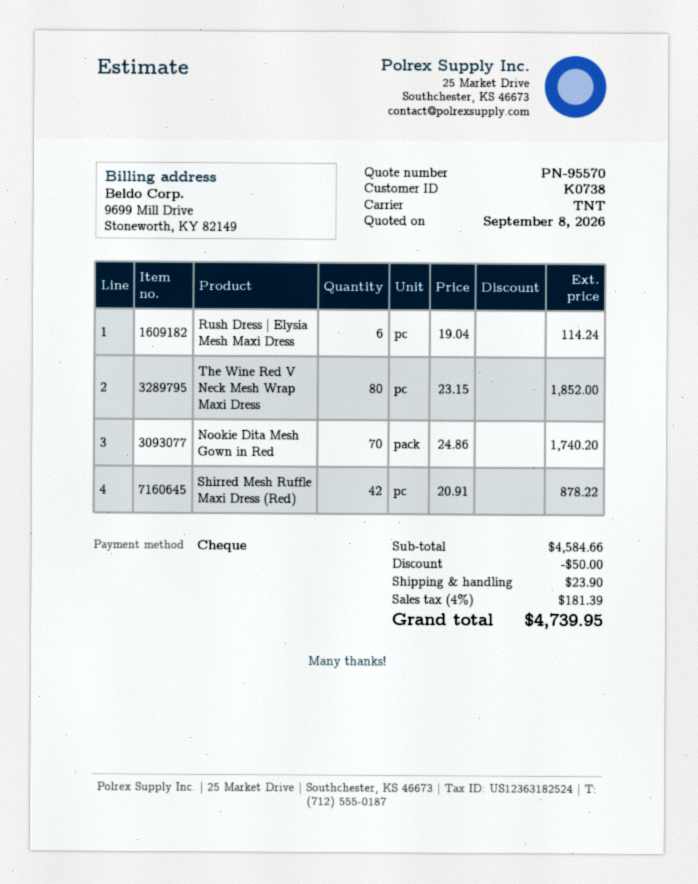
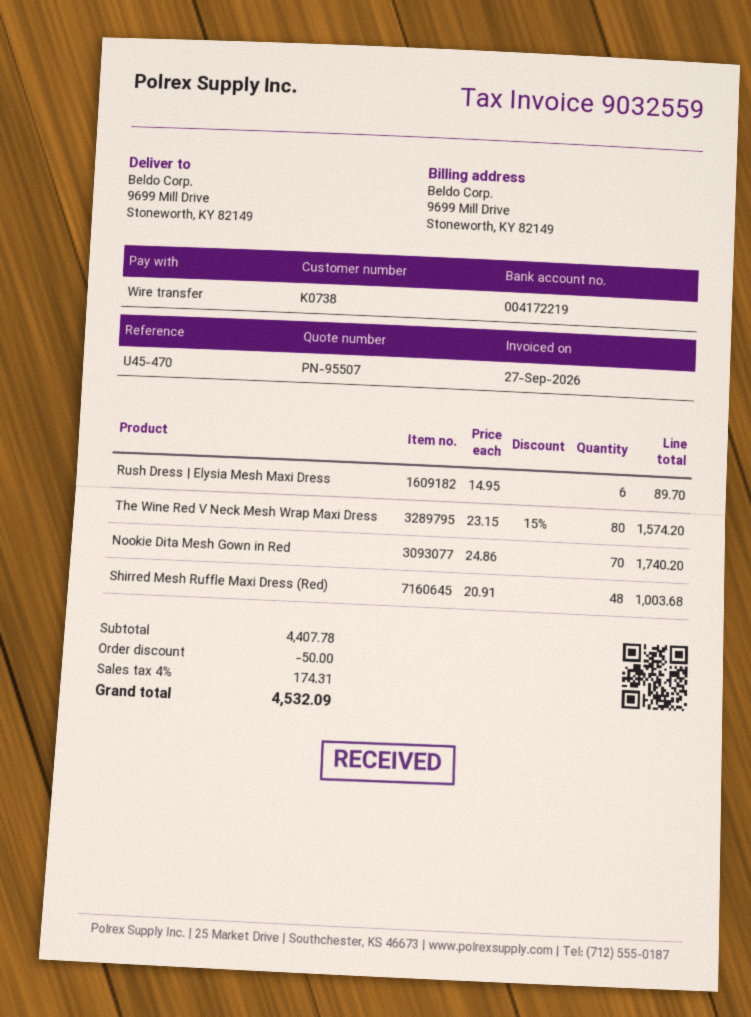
quote number: PN-95570 -> PN-95507
payment method: cheque -> bank transfer
Rush Dress | Elysia Mesh Maxi Dress: 6 x 19.04 = 114.24 -> 6 x 14.95 = 89.70
The Wine Red V Neck Mesh Wrap Maxi Dress: 80 x 23.15 = 1852.00 -> 80 x 23.15 - 15% = 1574.20
Shirred Mesh Ruffle Maxi Dress (Red): 42 x 20.91 = 878.22 -> 48 x 20.91 = 1003.68
subtotal: 4584.66 -> 4407.78
shipping: 23.90 -> none
tax: 4% = 181.39 -> 4% = 174.31
total: 4739.95 -> 4532.09

